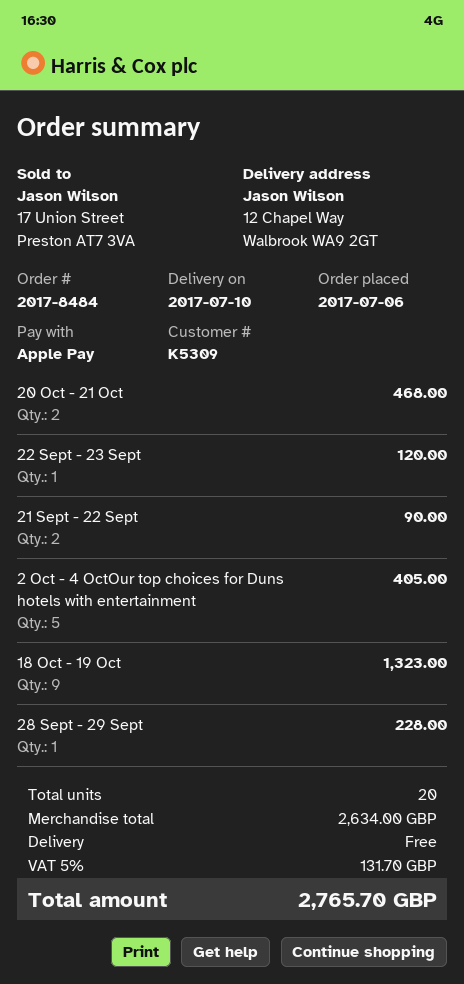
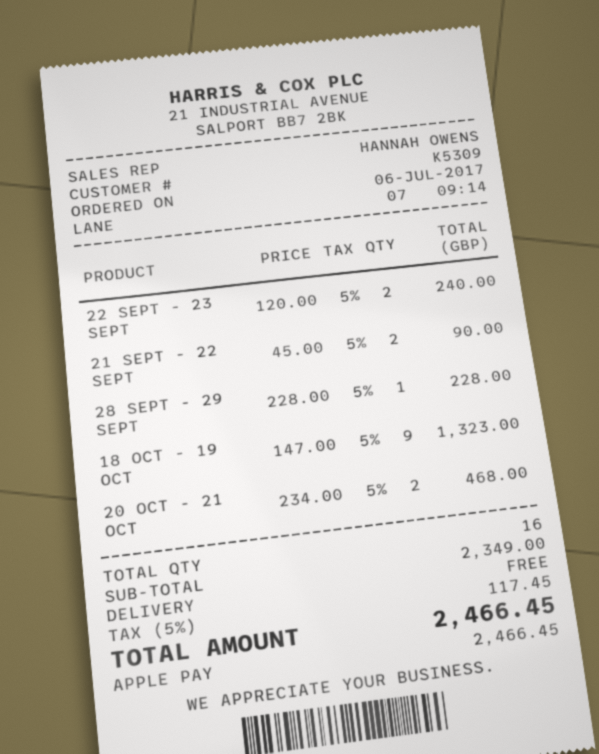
22 Sept - 23 Sept: 1 for 120.00 -> 2 for 240.00
2 Oct - 4 OctOur top choices for Duns hotels with entertainment: 5 for 405.00 -> none
total quantity: 20 -> 16
subtotal: 2634.00 -> 2349.00
tax: 5% = 131.70 -> 5% = 117.45
total: 2765.70 -> 2466.45

